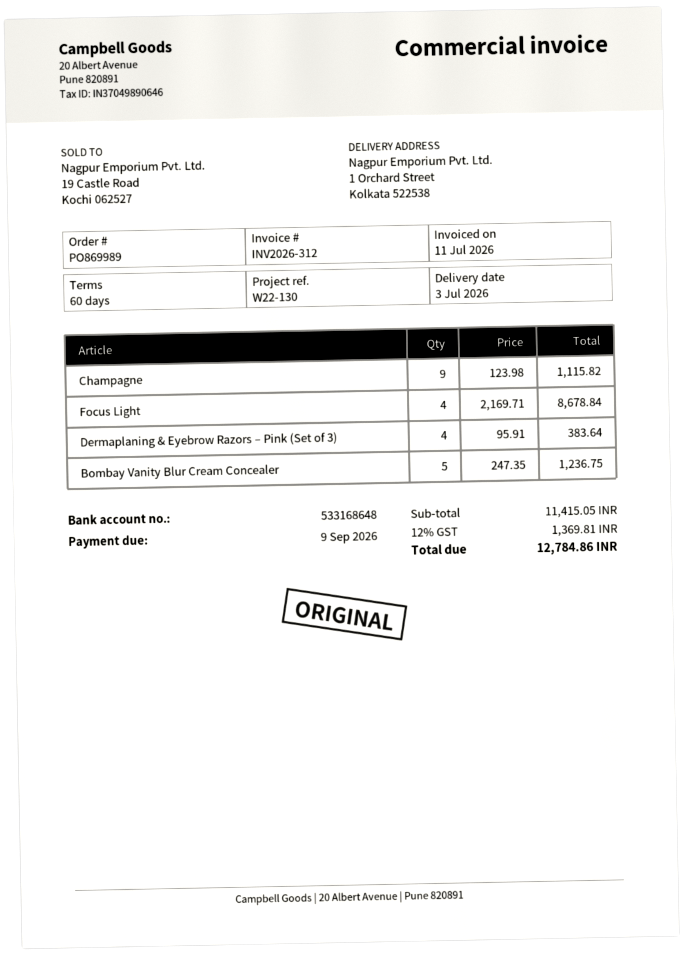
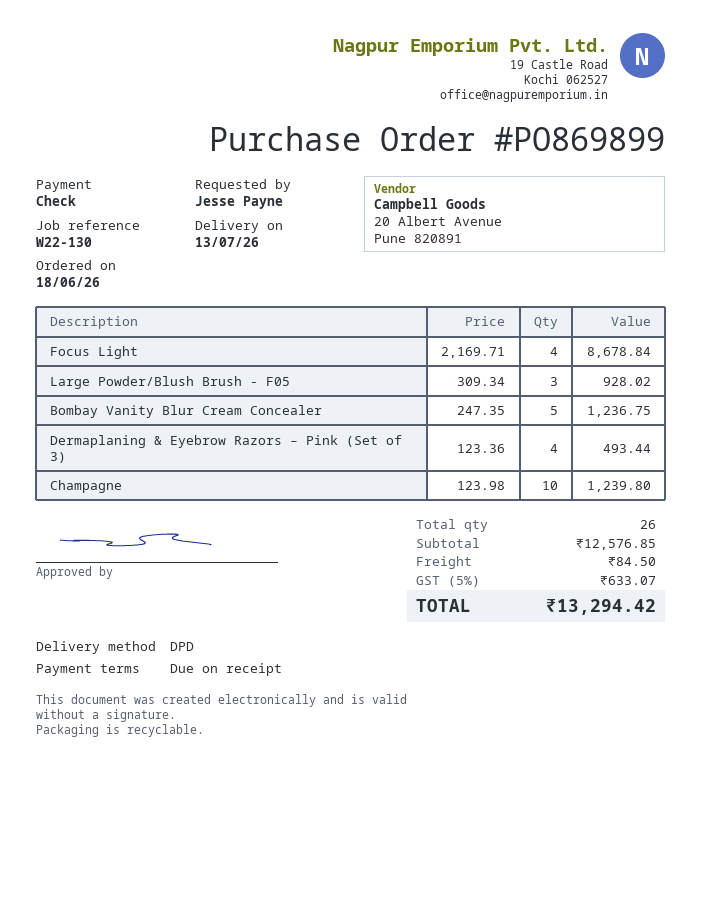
order number: PO869989 -> PO869899
delivery date: 2026-07-03 -> 2026-07-13
payment terms: 60 days -> on receipt
Champagne: 9 x 123.98 = 1115.82 -> 10 x 123.98 = 1239.80
Dermaplaning & Eyebrow Razors – Pink (Set of 3): 4 x 95.91 = 383.64 -> 4 x 123.36 = 493.44
Large Powder/Blush Brush - F05: none -> 3 x 309.34 = 928.02
subtotal: 11415.05 -> 12576.85
shipping: none -> 84.50
tax: 12% = 1369.81 -> 5% = 633.07
total: 12784.86 -> 13294.42

